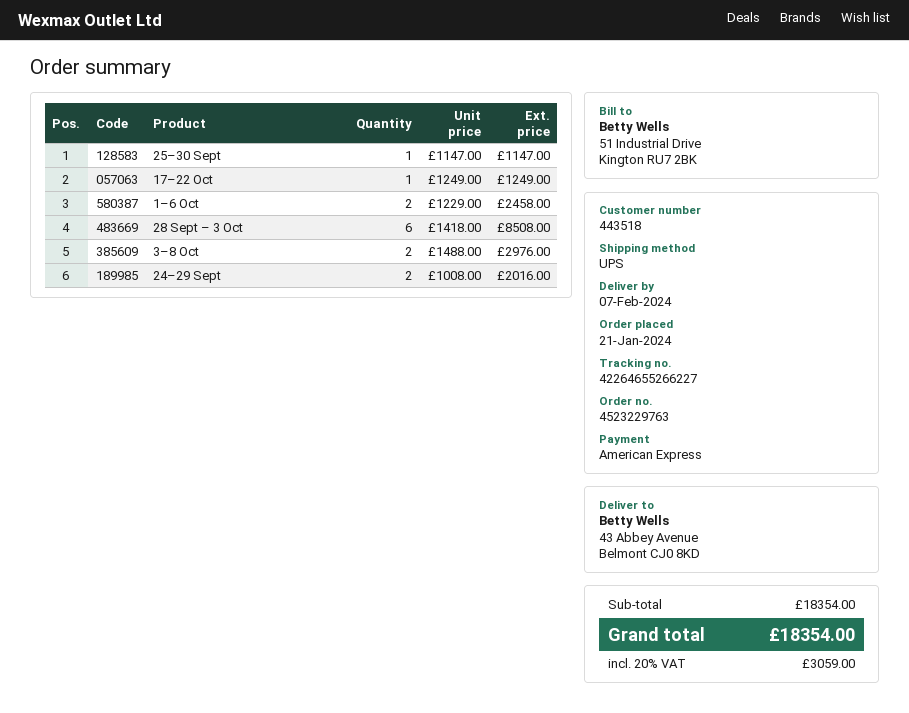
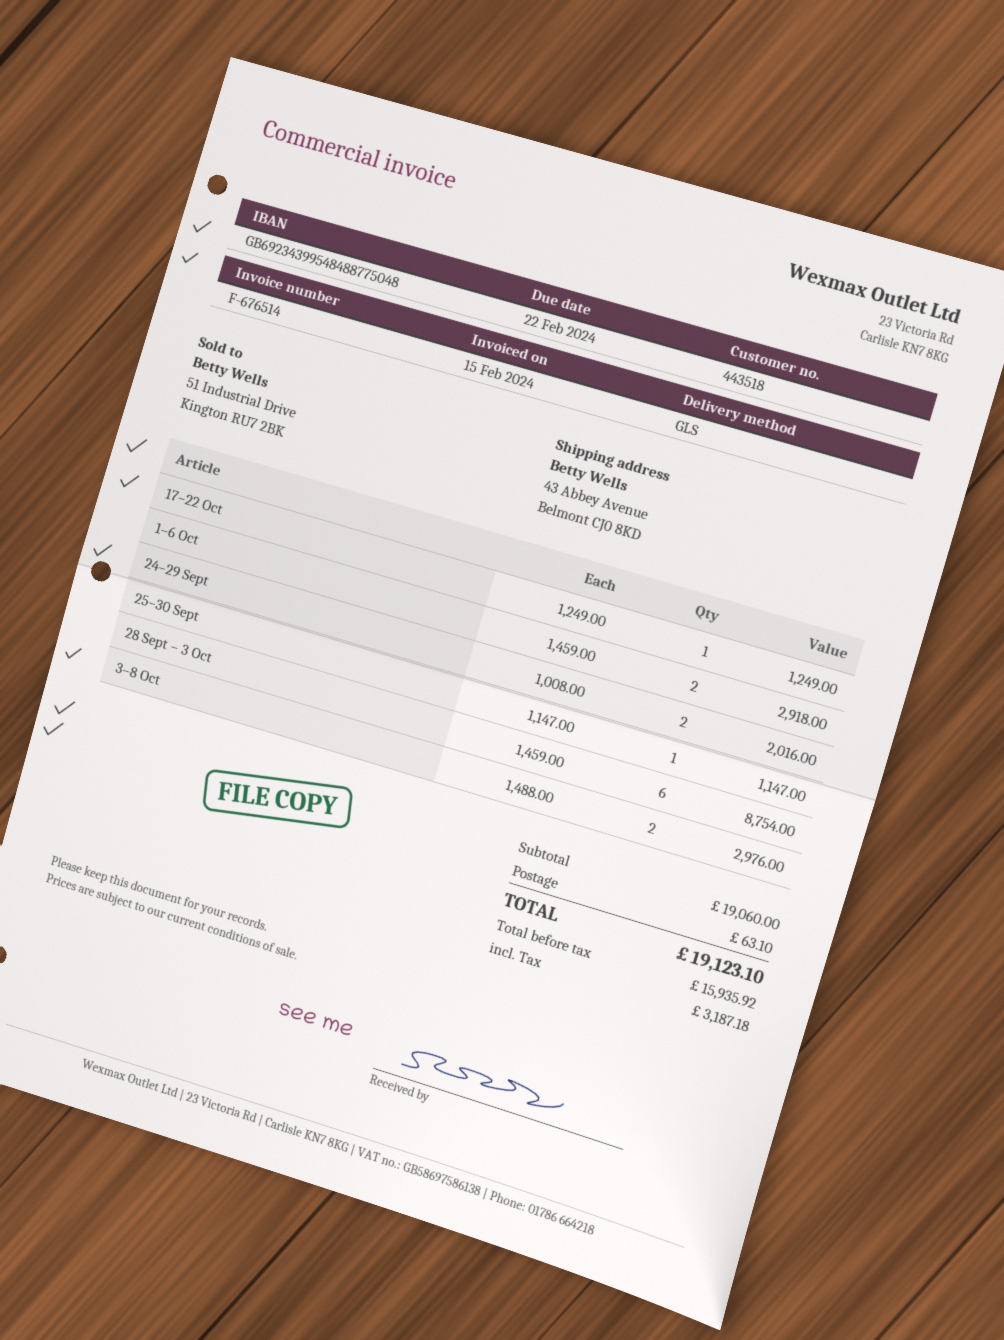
shipping method: UPS -> GLS
1–6 Oct: 2 x 1229.00 = 2458.00 -> 2 x 1459.00 = 2918.00
28 Sept – 3 Oct: 6 x 1418.00 = 8508.00 -> 6 x 1459.00 = 8754.00
subtotal: 18354.00 -> 19060.00
shipping: none -> 63.10
tax: 3059.00 -> 3187.18
total: 18354.00 -> 19123.10

